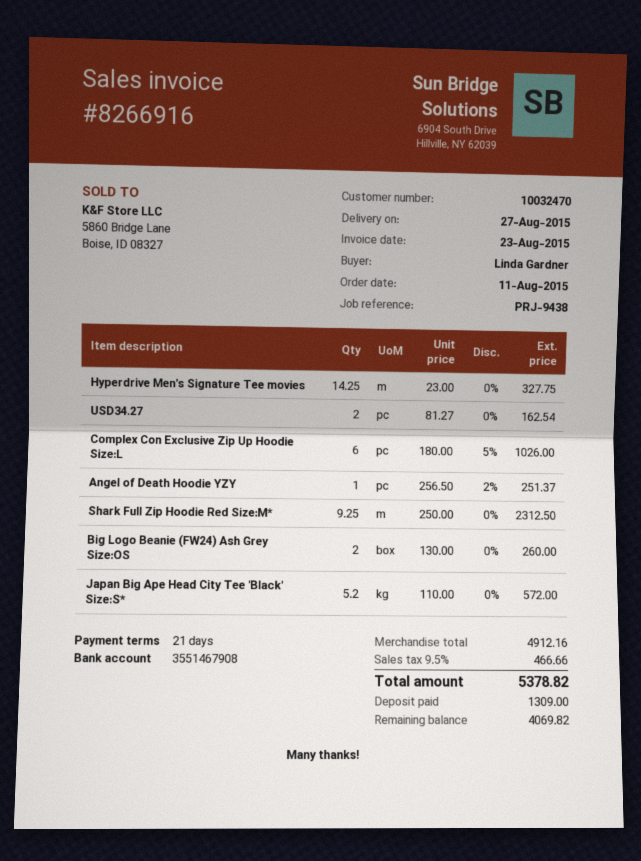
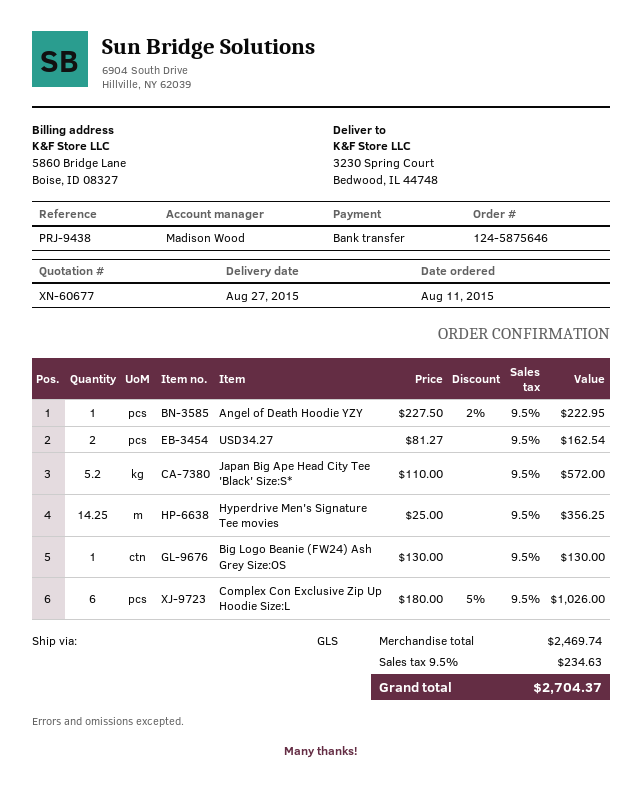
Hyperdrive Men's Signature Tee movies: 14.25 x 23.00 = 327.75 -> 14.25 x 25.00 = 356.25
Angel of Death Hoodie YZY: 1 x 256.50 - 2% = 251.37 -> 1 x 227.50 - 2% = 222.95
Shark Full Zip Hoodie Red Size:M*: 9.25 x 250.00 = 2312.50 -> none
Big Logo Beanie (FW24) Ash Grey Size:OS: 2 x 130.00 = 260.00 -> 1 x 130.00 = 130.00
subtotal: 4912.16 -> 2469.74
tax: 9.5% = 466.66 -> 9.5% = 234.63
total: 5378.82 -> 2704.37

